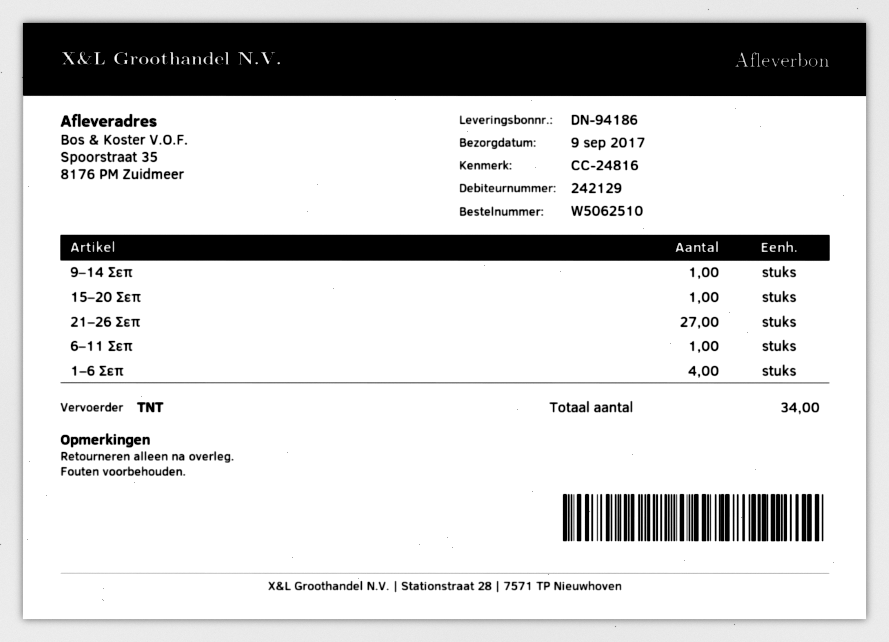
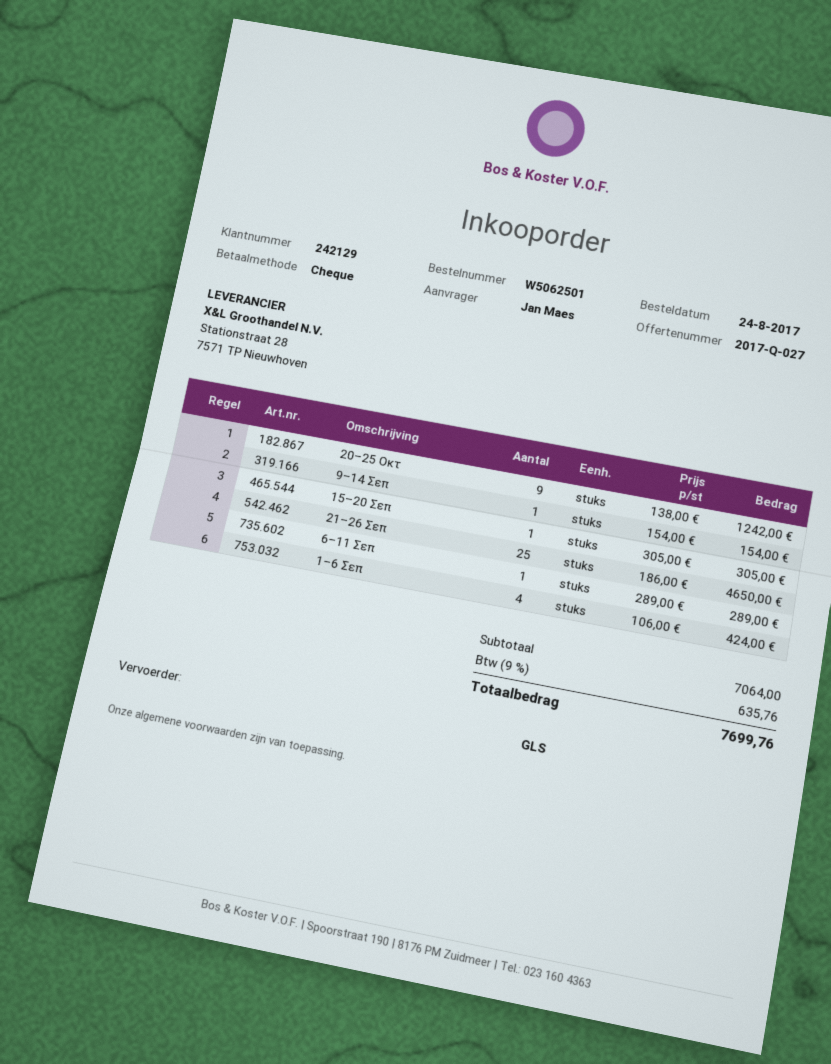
order number: W5062510 -> W5062501
shipping method: TNT -> GLS
21–26 Σεπ: 27 -> 25
20–25 Οκτ: none -> 9

